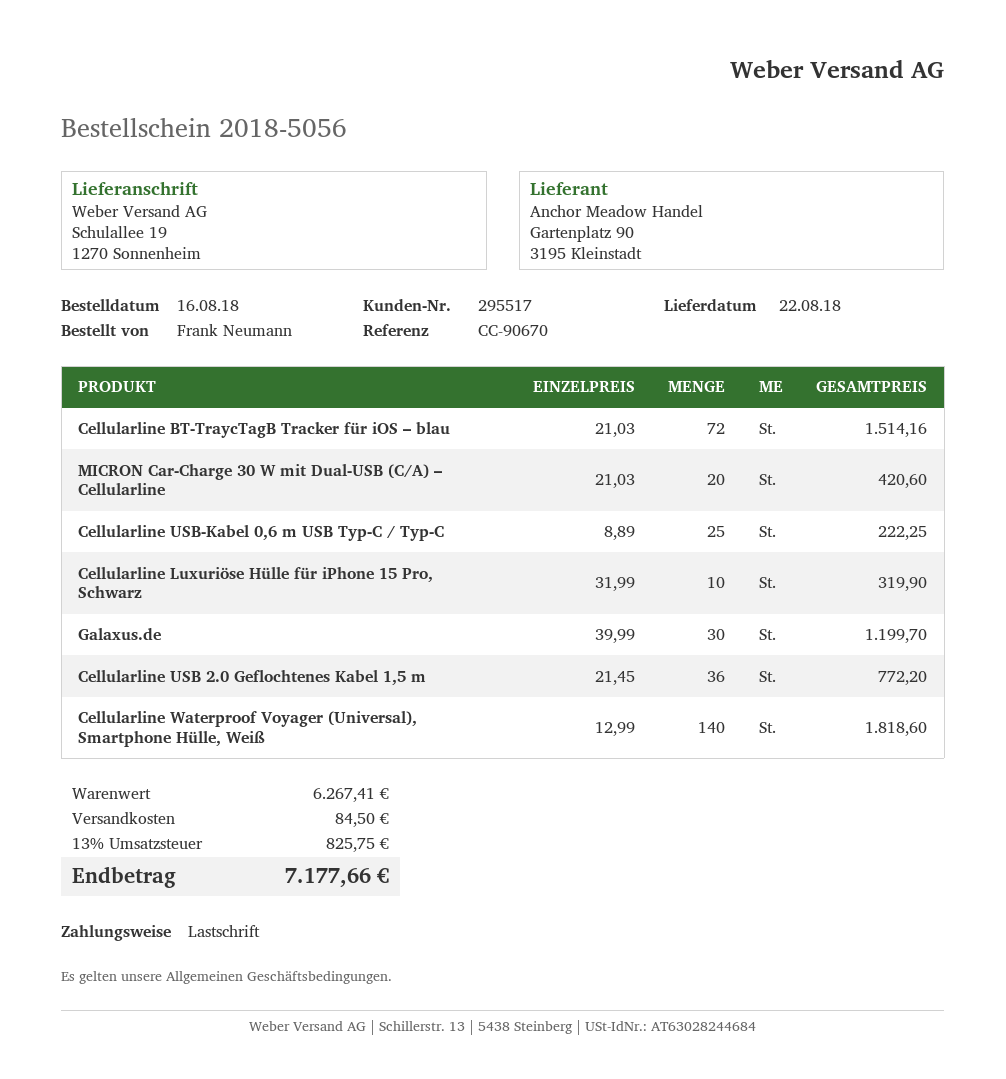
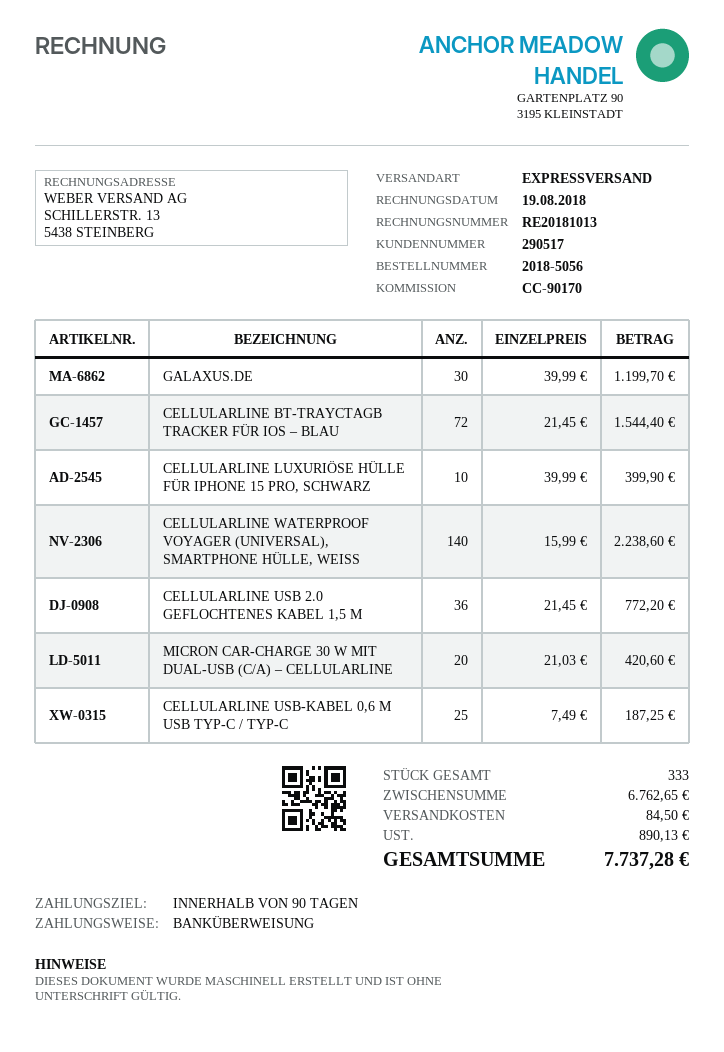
customer number: 295517 -> 290517
reference: CC-90670 -> CC-90170
payment method: direct debit -> bank transfer
Cellularline BT-TraycTagB Tracker für iOS – blau: 72 x 21.03 = 1514.16 -> 72 x 21.45 = 1544.40
Cellularline USB-Kabel 0,6 m USB Typ-C / Typ-C: 25 x 8.89 = 222.25 -> 25 x 7.49 = 187.25
Cellularline Luxuriöse Hülle für iPhone 15 Pro, Schwarz: 10 x 31.99 = 319.90 -> 10 x 39.99 = 399.90
Cellularline Waterproof Voyager (Universal), Smartphone Hülle, Weiß: 140 x 12.99 = 1818.60 -> 140 x 15.99 = 2238.60
subtotal: 6267.41 -> 6762.65
tax: 825.75 -> 890.13
total: 7177.66 -> 7737.28

